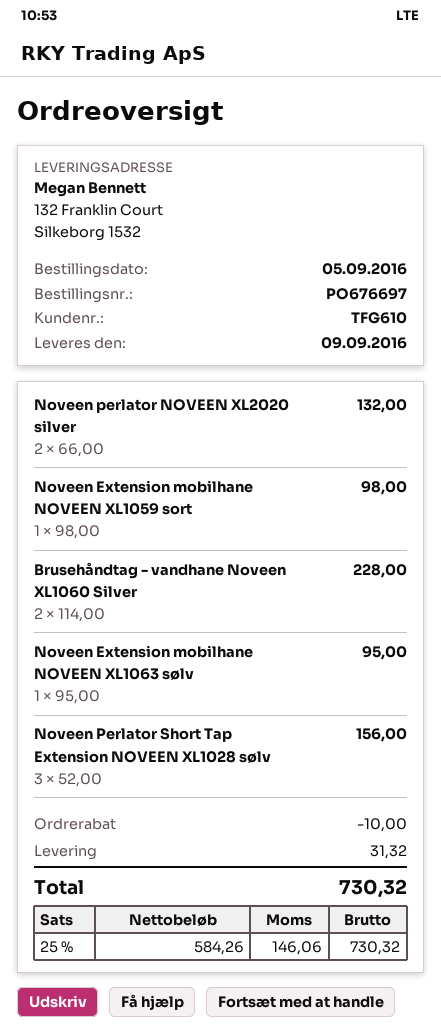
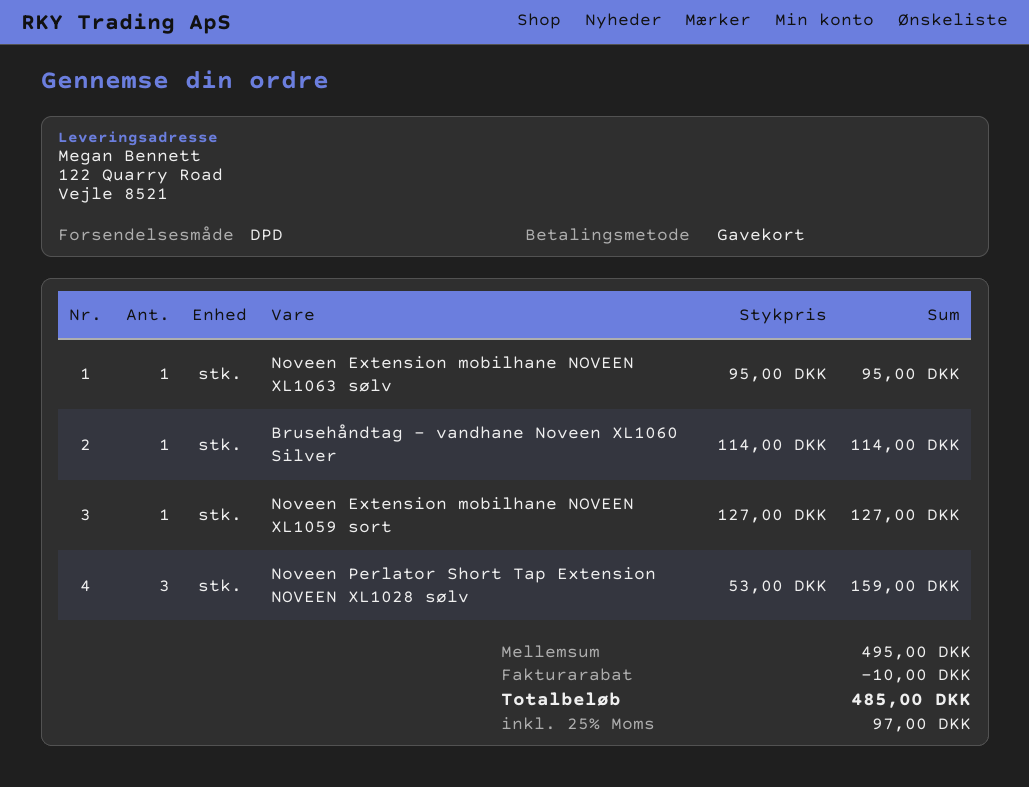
ship to: 132 Franklin Court, Silkeborg 1532 -> 122 Quarry Road, Vejle 8521
Noveen perlator NOVEEN XL2020 silver: 2 x 66.00 = 132.00 -> none
Noveen Extension mobilhane NOVEEN XL1059 sort: 1 x 98.00 = 98.00 -> 1 x 127.00 = 127.00
Brusehåndtag - vandhane Noveen XL1060 Silver: 2 x 114.00 = 228.00 -> 1 x 114.00 = 114.00
Noveen Perlator Short Tap Extension NOVEEN XL1028 sølv: 3 x 52.00 = 156.00 -> 3 x 53.00 = 159.00
shipping: 31.32 -> none
tax: 25% = 146.06 -> 25% = 97.00
total: 730.32 -> 485.00

